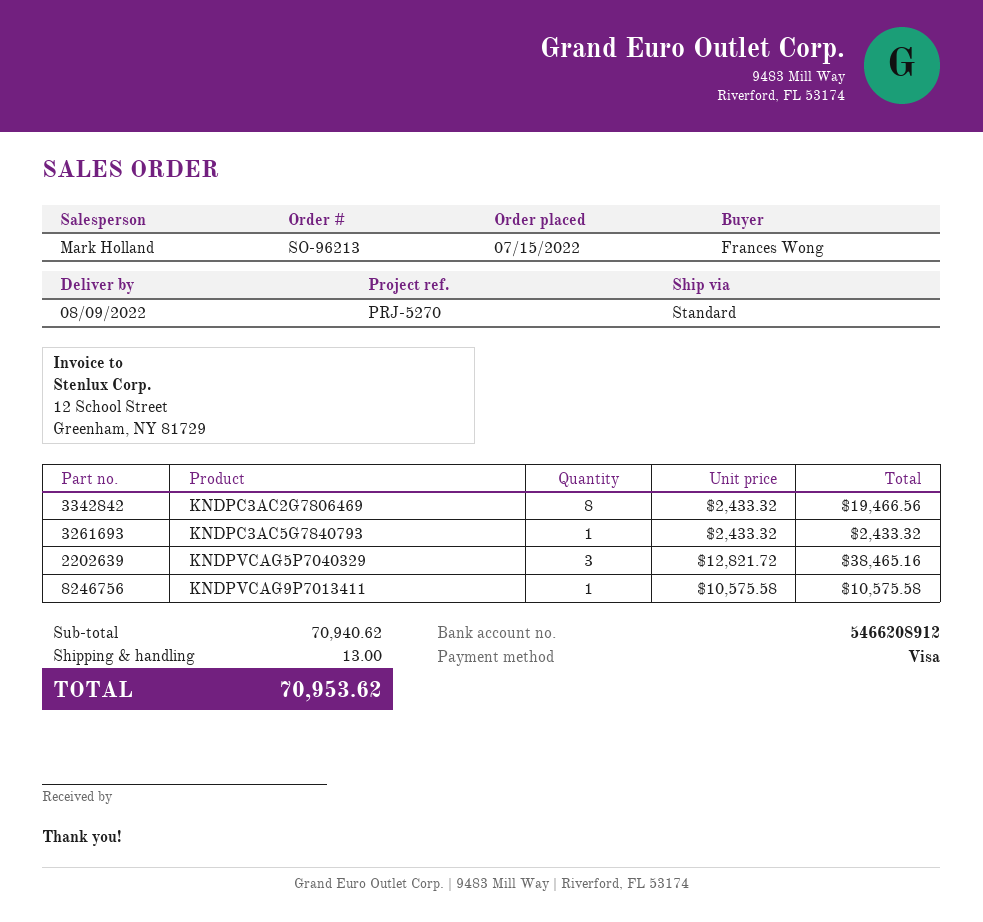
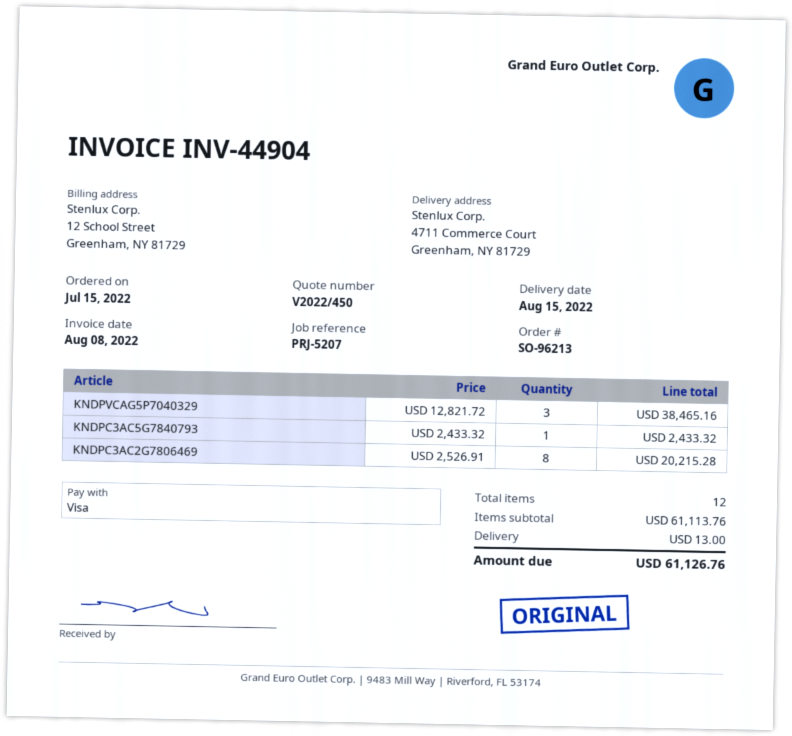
delivery date: 2022-08-09 -> 2022-08-15
reference: PRJ-5270 -> PRJ-5207
KNDPC3AC2G7806469: 8 x 2433.32 = 19466.56 -> 8 x 2526.91 = 20215.28
KNDPVCAG9P7013411: 1 x 10575.58 = 10575.58 -> none
subtotal: 70940.62 -> 61113.76
total: 70953.62 -> 61126.76

